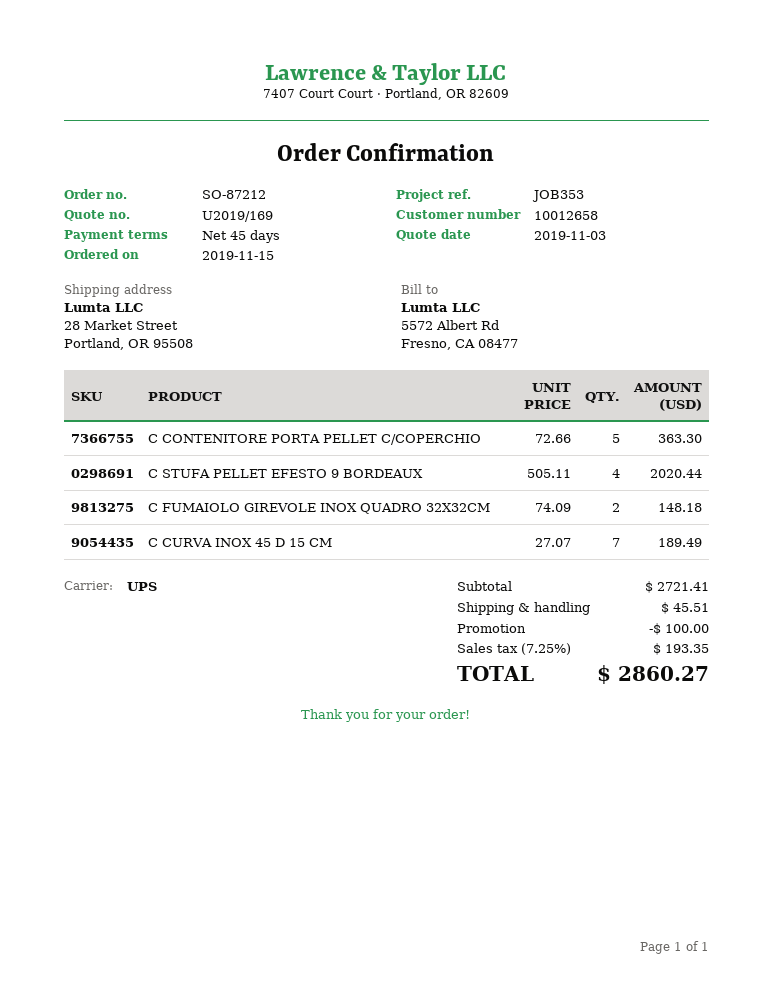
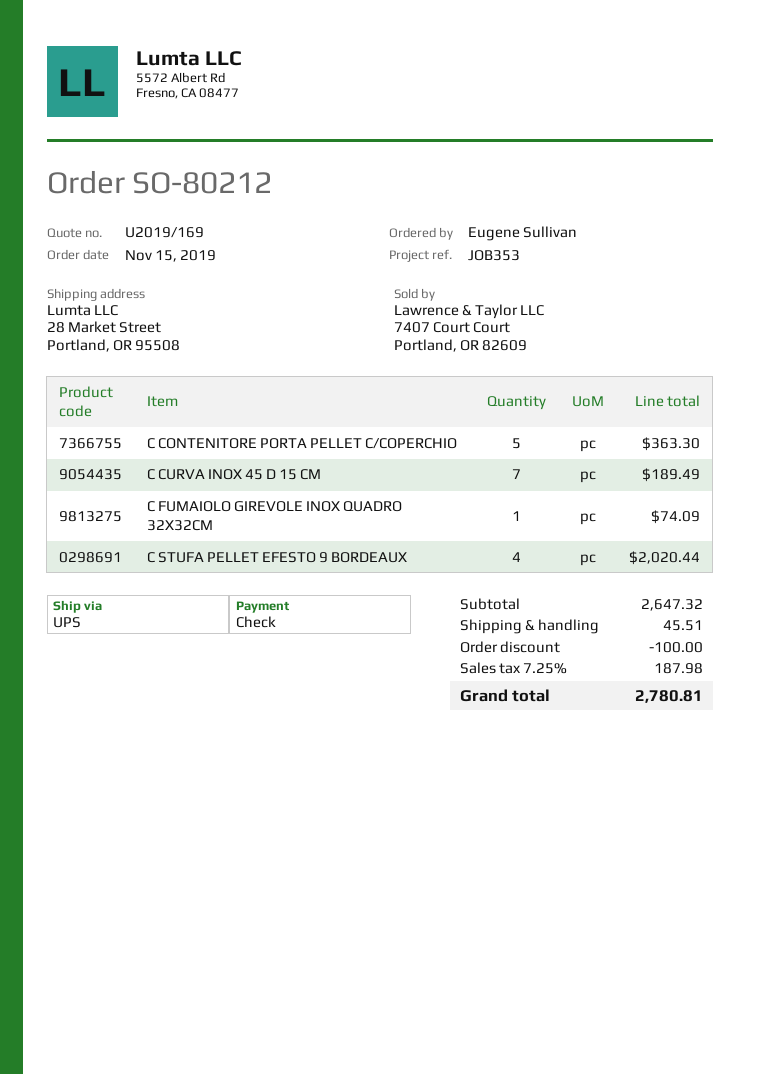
order number: SO-87212 -> SO-80212
C FUMAIOLO GIREVOLE INOX QUADRO 32X32CM: 2 for 148.18 -> 1 for 74.09
subtotal: 2721.41 -> 2647.32
tax: 7.25% = 193.35 -> 7.25% = 187.98
total: 2860.27 -> 2780.81

